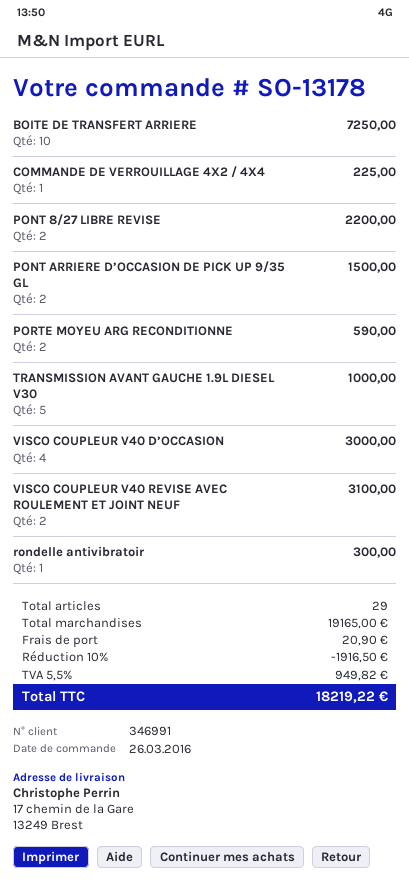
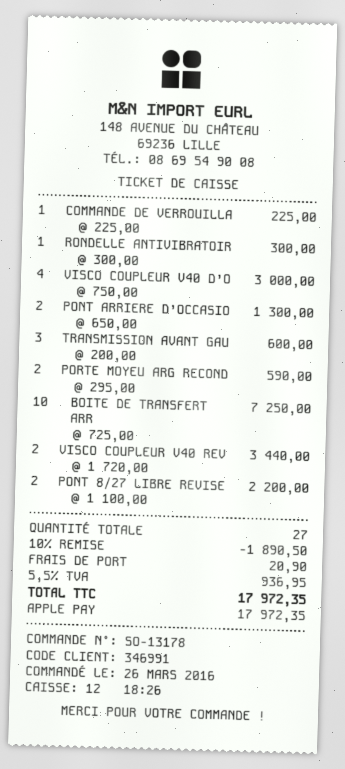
PONT ARRIERE D’OCCASION DE PICK UP 9/35 GL: 2 for 1500.00 -> 2 for 1300.00
TRANSMISSION AVANT GAUCHE 1.9L DIESEL V30: 5 for 1000.00 -> 3 for 600.00
VISCO COUPLEUR V40 REVISE AVEC ROULEMENT ET JOINT NEUF: 2 for 3100.00 -> 2 for 3440.00
total quantity: 29 -> 27
discount: 10% = 1916.50 -> 10% = 1890.50
tax: 5.5% = 949.82 -> 5.5% = 936.95
total: 18219.22 -> 17972.35

